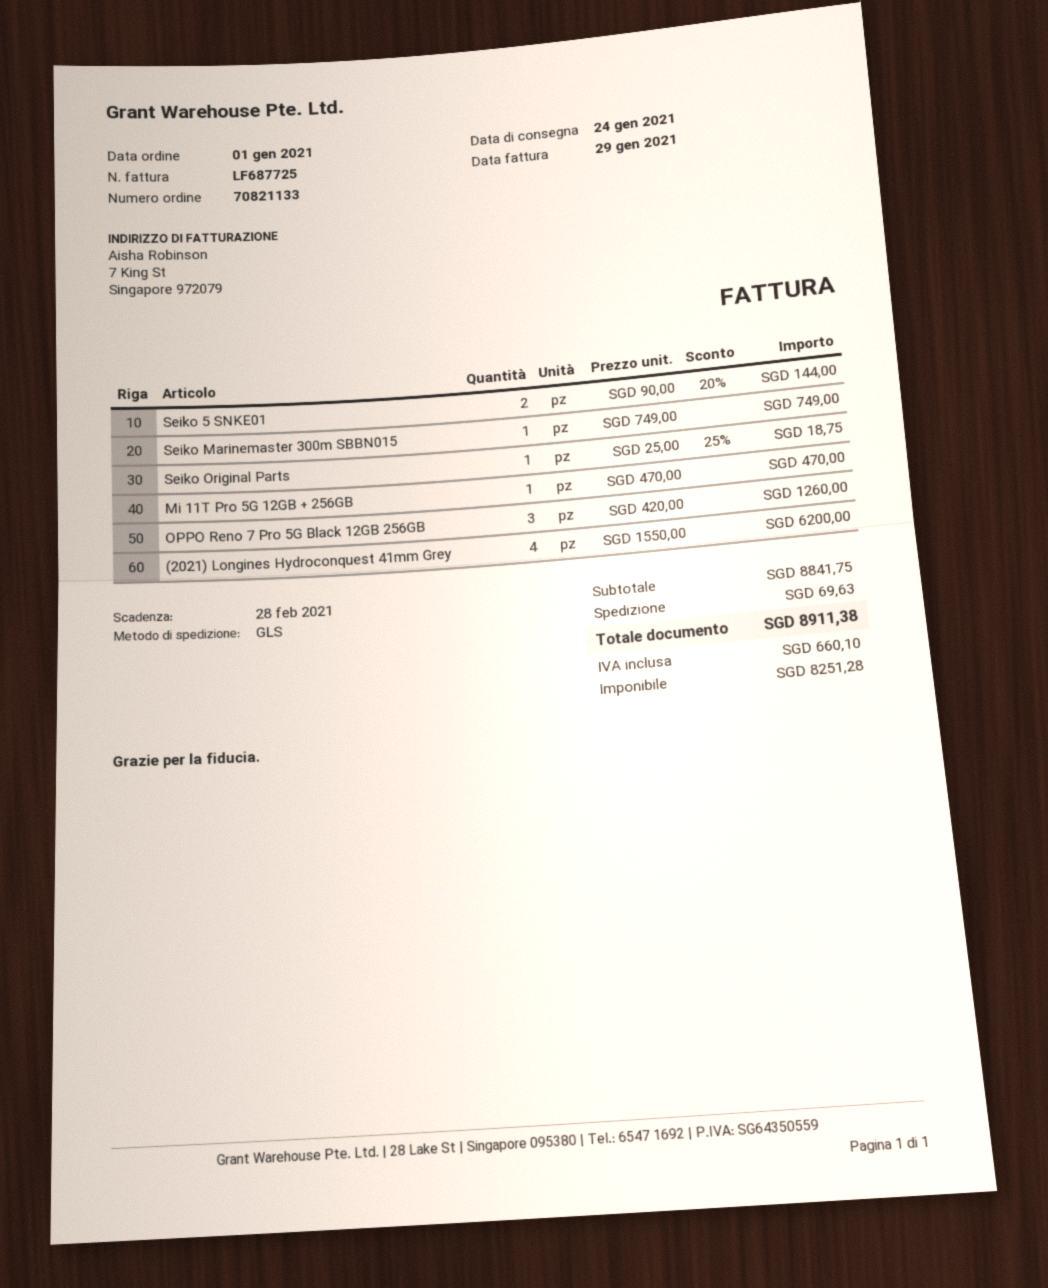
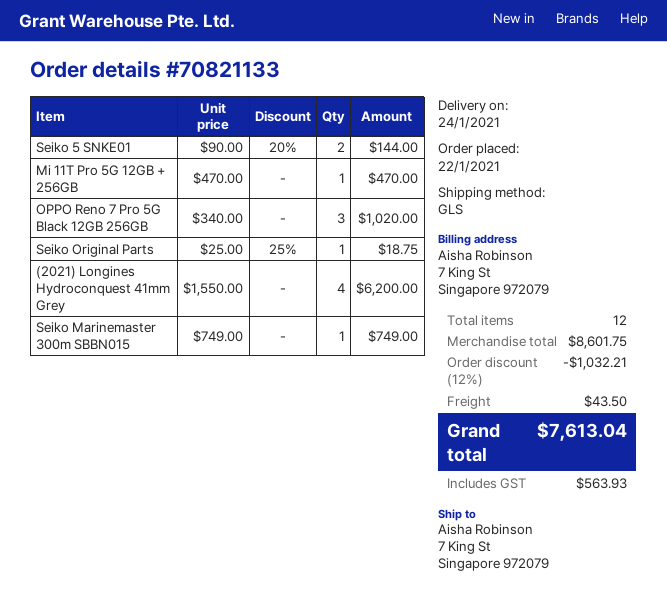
order date: 2021-01-01 -> 2021-01-22
OPPO Reno 7 Pro 5G Black 12GB 256GB: 3 x 420.00 = 1260.00 -> 3 x 340.00 = 1020.00
subtotal: 8841.75 -> 8601.75
discount: none -> 12% = 1032.21
shipping: 69.63 -> 43.50
tax: 660.10 -> 563.93
total: 8911.38 -> 7613.04

